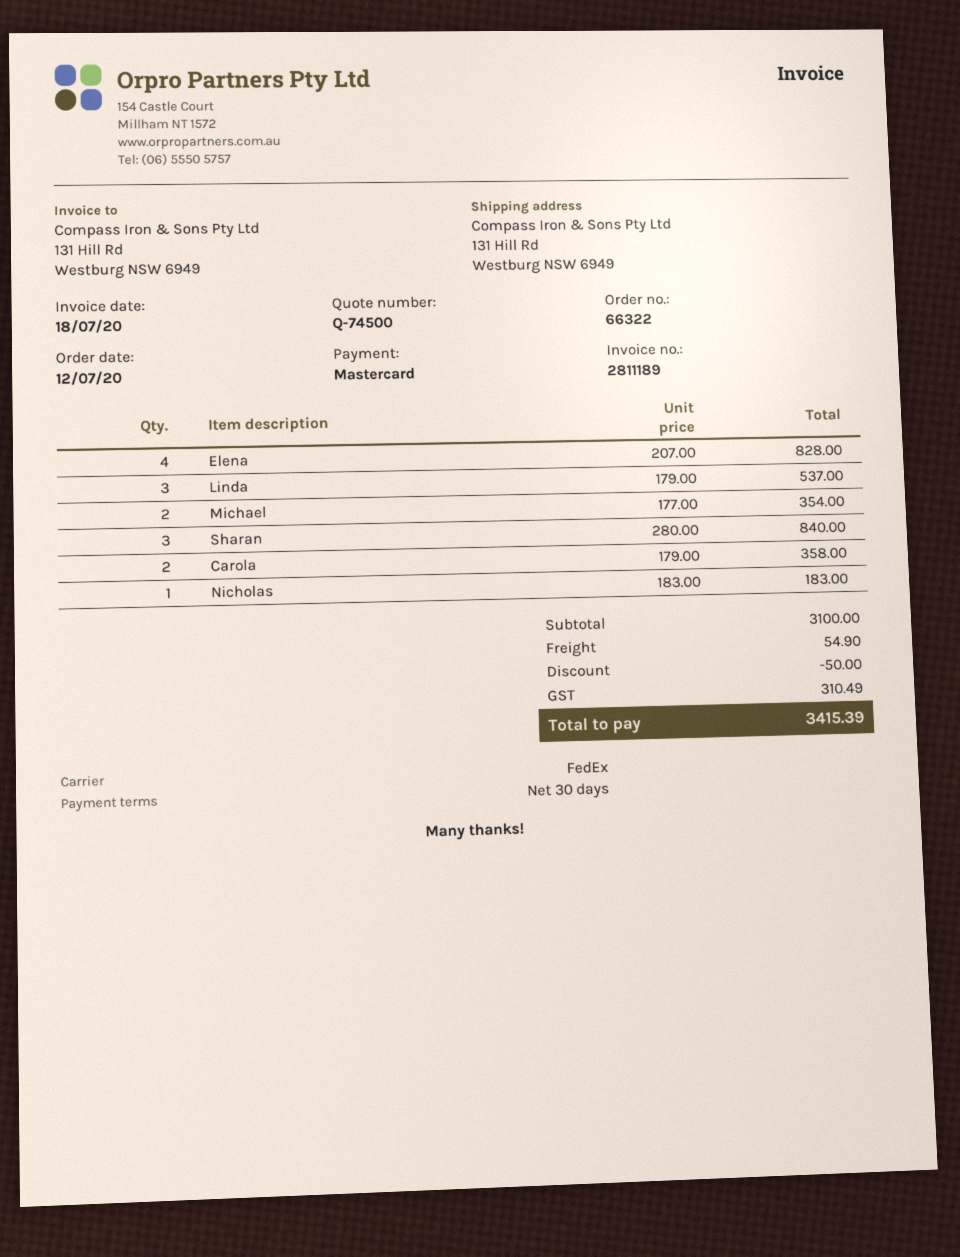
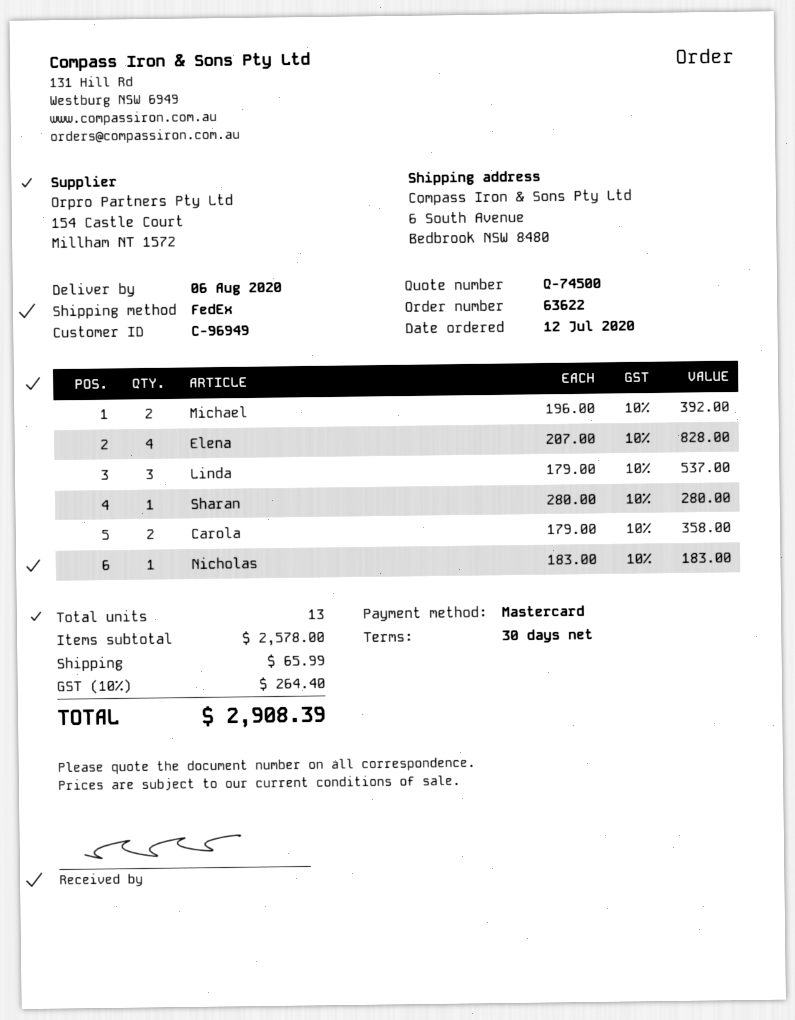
order number: 66322 -> 63622
ship to: 131 Hill Rd, Westburg NSW 6949 -> 6 South Avenue, Bedbrook NSW 8480
Michael: 2 x 177.00 = 354.00 -> 2 x 196.00 = 392.00
Sharan: 3 x 280.00 = 840.00 -> 1 x 280.00 = 280.00
subtotal: 3100.00 -> 2578.00
discount: 50.00 -> none
shipping: 54.90 -> 65.99
tax: 310.49 -> 264.40
total: 3415.39 -> 2908.39

